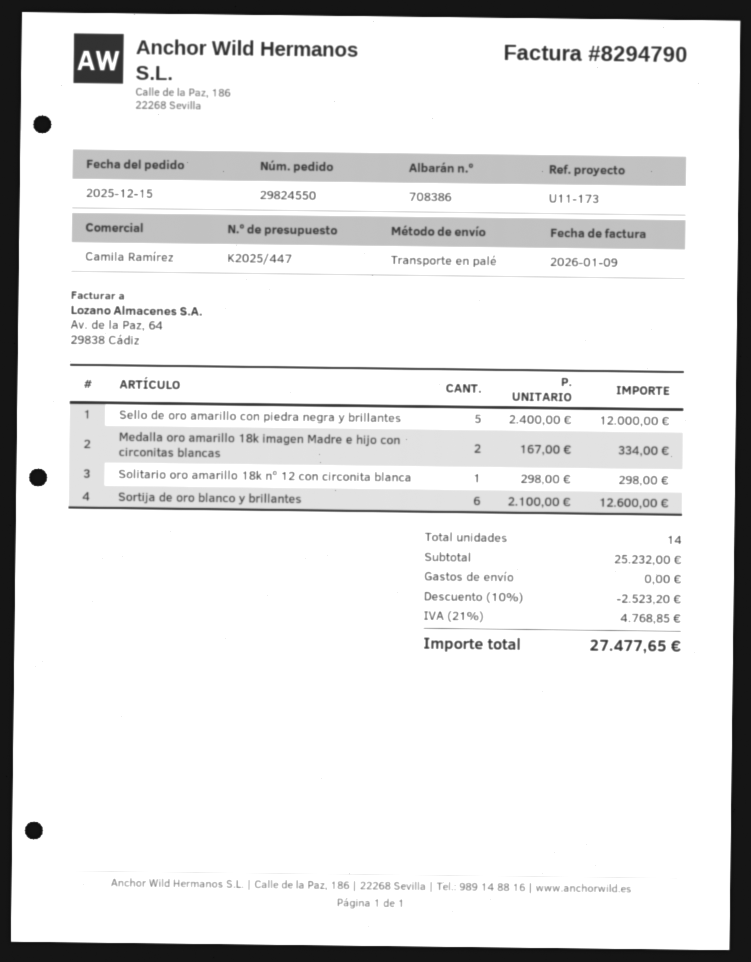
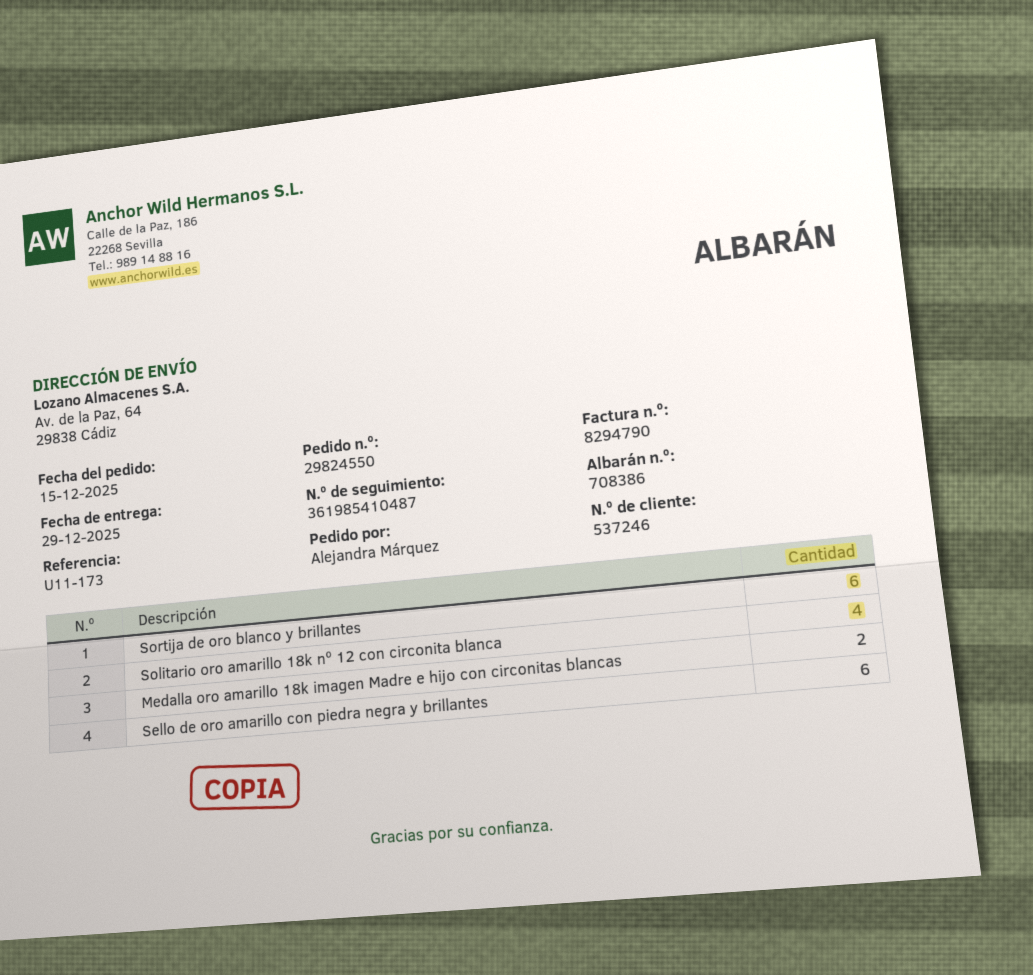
Sello de oro amarillo con piedra negra y brillantes: 5 -> 6
Solitario oro amarillo 18k nº 12 con circonita blanca: 1 -> 4

